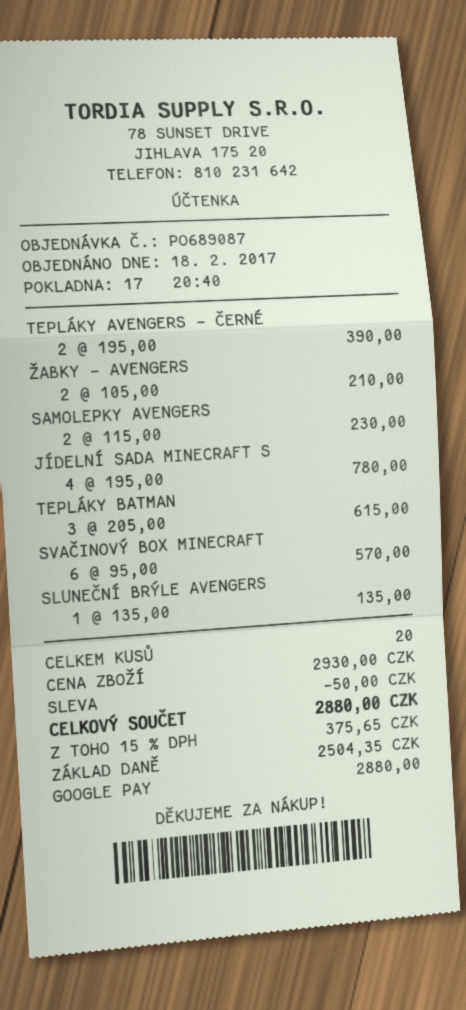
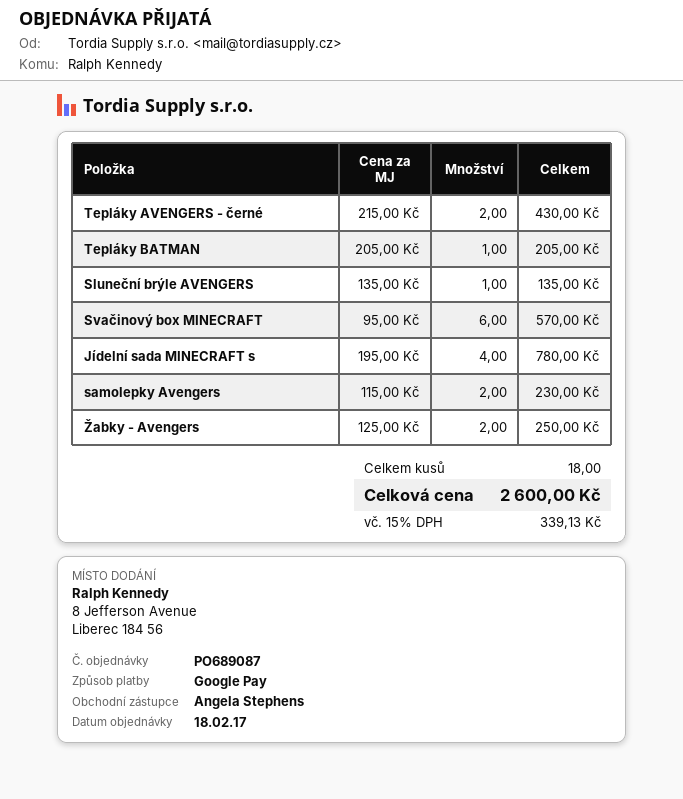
TEPLÁKY AVENGERS - ČERNÉ: 2 x 195.00 = 390.00 -> 2 x 215.00 = 430.00
ŽABKY - AVENGERS: 2 x 105.00 = 210.00 -> 2 x 125.00 = 250.00
TEPLÁKY BATMAN: 3 x 205.00 = 615.00 -> 1 x 205.00 = 205.00
total quantity: 20 -> 18
discount: 50.00 -> none
tax: 15% = 375.65 -> 15% = 339.13
total: 2880.00 -> 2600.00

